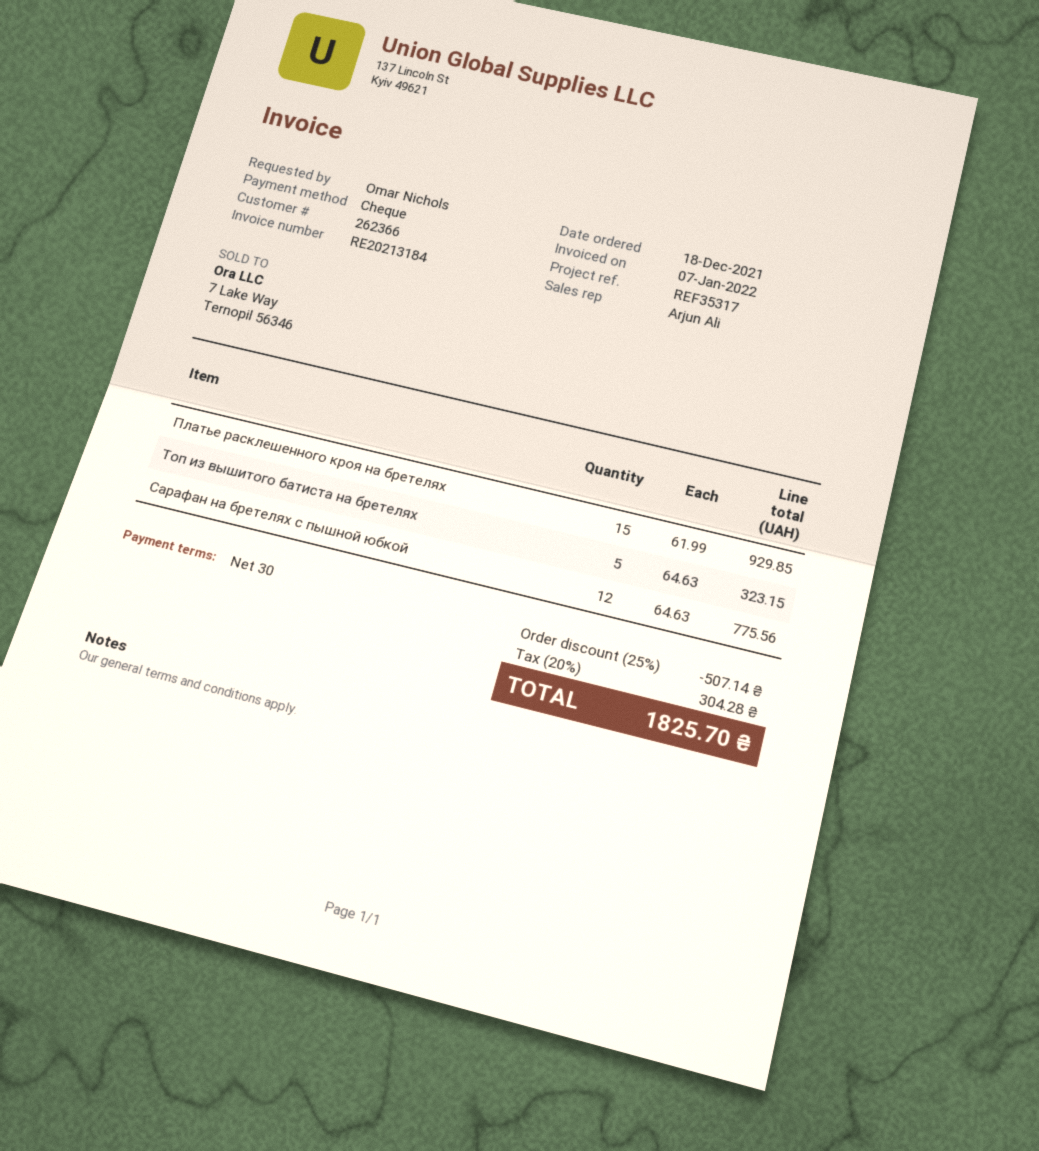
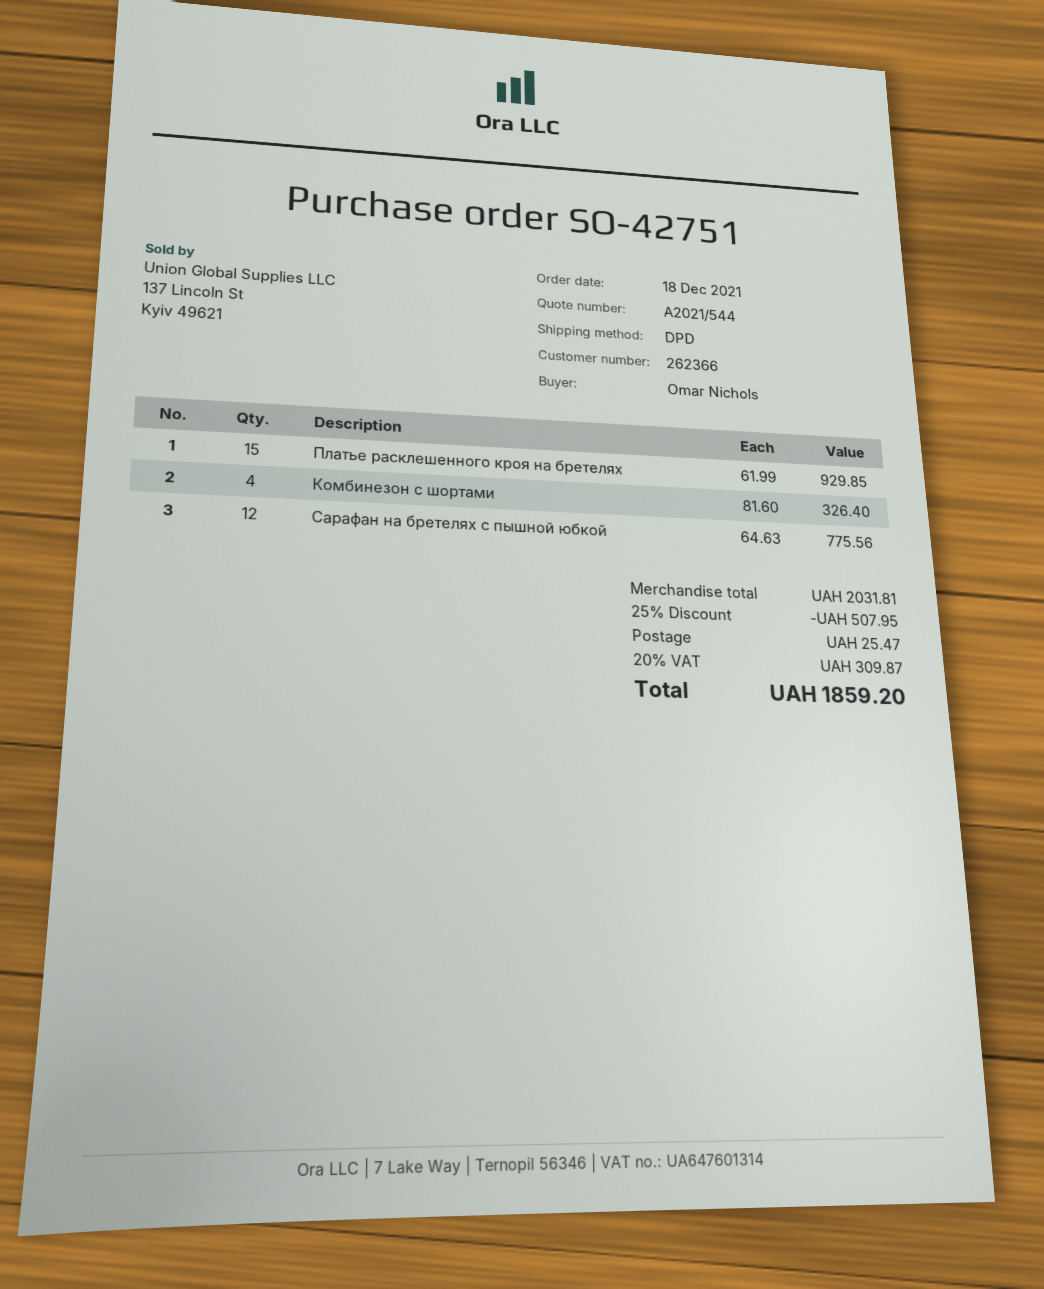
Топ из вышитого батиста на бретелях: 5 x 64.63 = 323.15 -> none
Комбинезон с шортами: none -> 4 x 81.60 = 326.40
discount: 25% = 507.14 -> 25% = 507.95
shipping: none -> 25.47
tax: 20% = 304.28 -> 20% = 309.87
total: 1825.70 -> 1859.20

